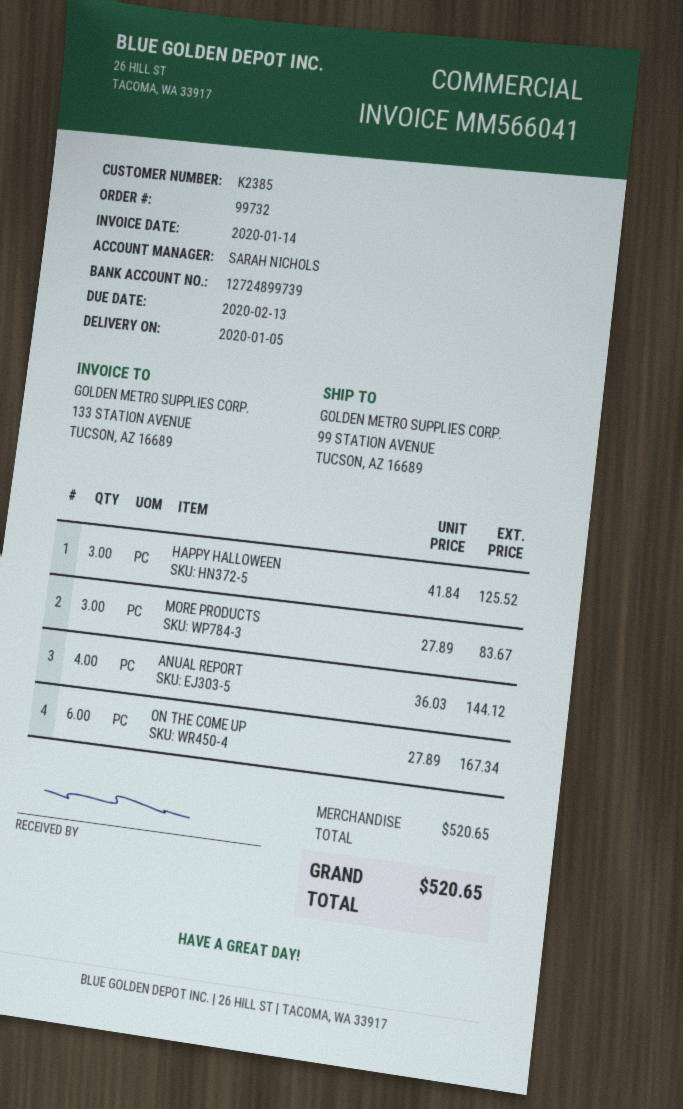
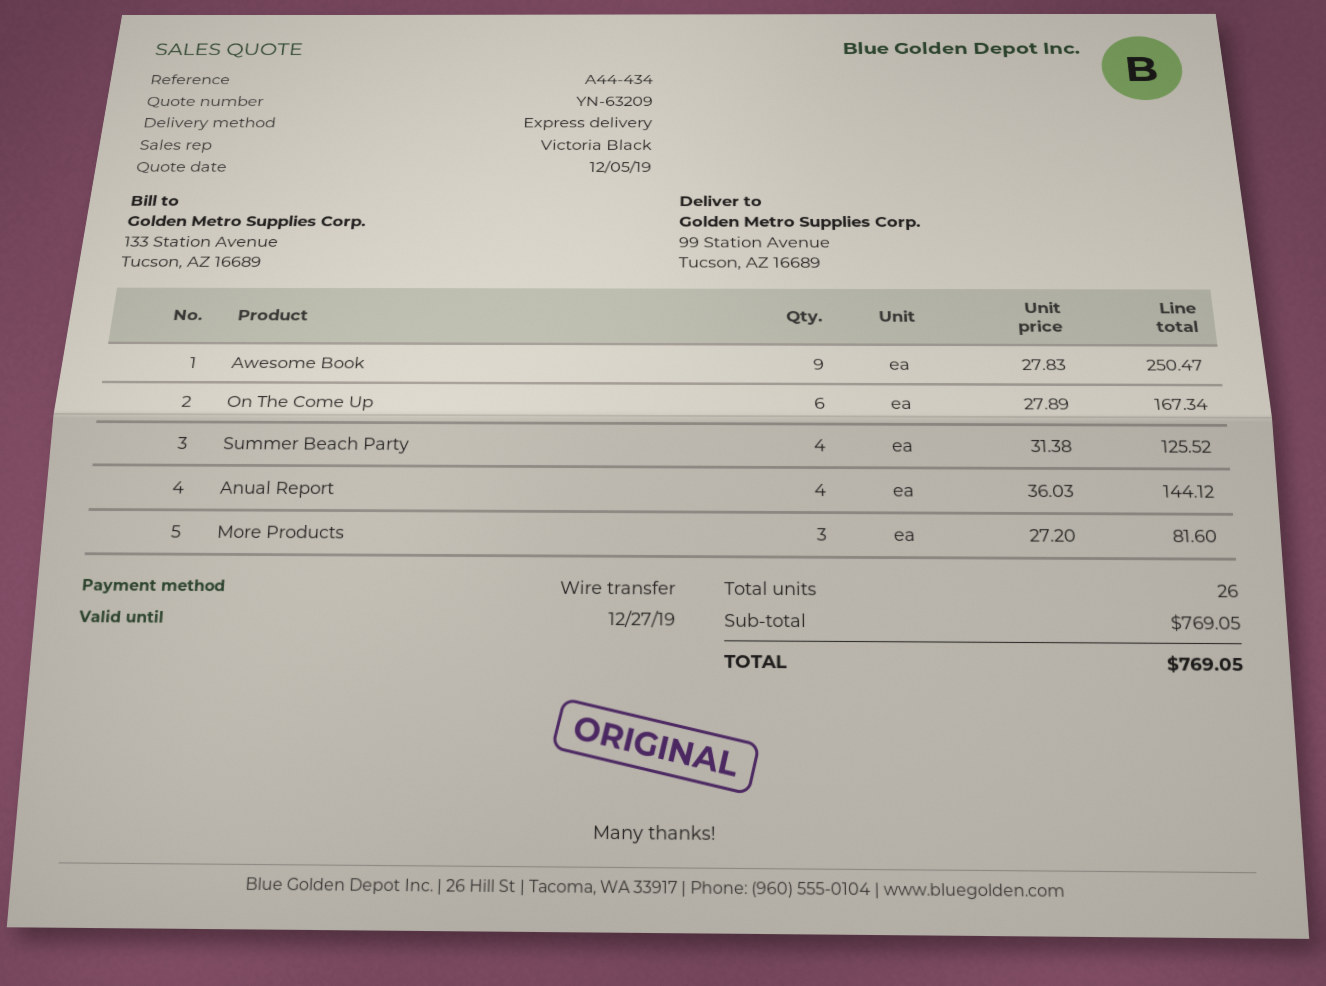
sales rep: SARAH NICHOLS -> Victoria Black
HAPPY HALLOWEEN: 3 x 41.84 = 125.52 -> none
MORE PRODUCTS: 3 x 27.89 = 83.67 -> 3 x 27.20 = 81.60
Awesome Book: none -> 9 x 27.83 = 250.47
Summer Beach Party: none -> 4 x 31.38 = 125.52
subtotal: 520.65 -> 769.05
total: 520.65 -> 769.05

